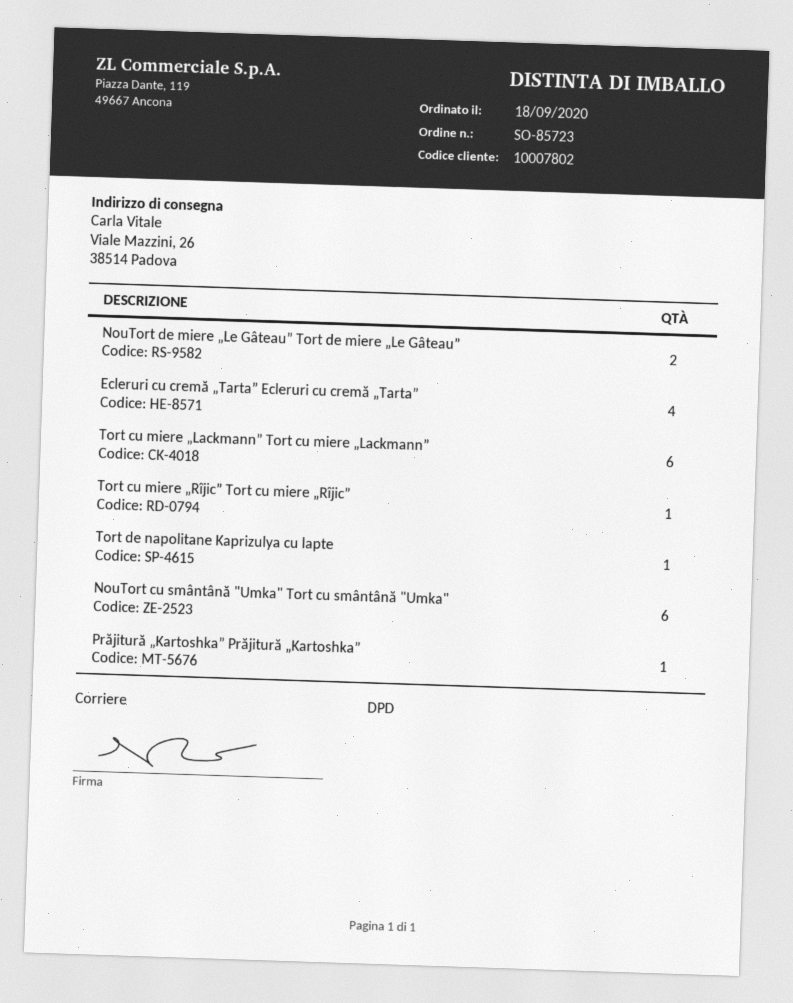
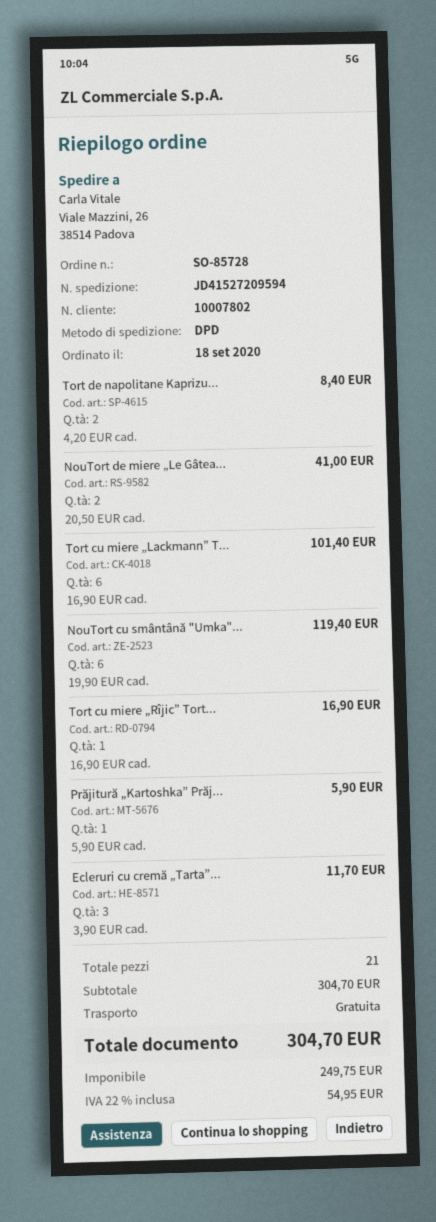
order number: SO-85723 -> SO-85728
Ecleruri cu cremă „Tarta” Ecleruri cu cremă „Tarta”: 4 -> 3
Tort de napolitane Kaprizulya cu lapte: 1 -> 2

